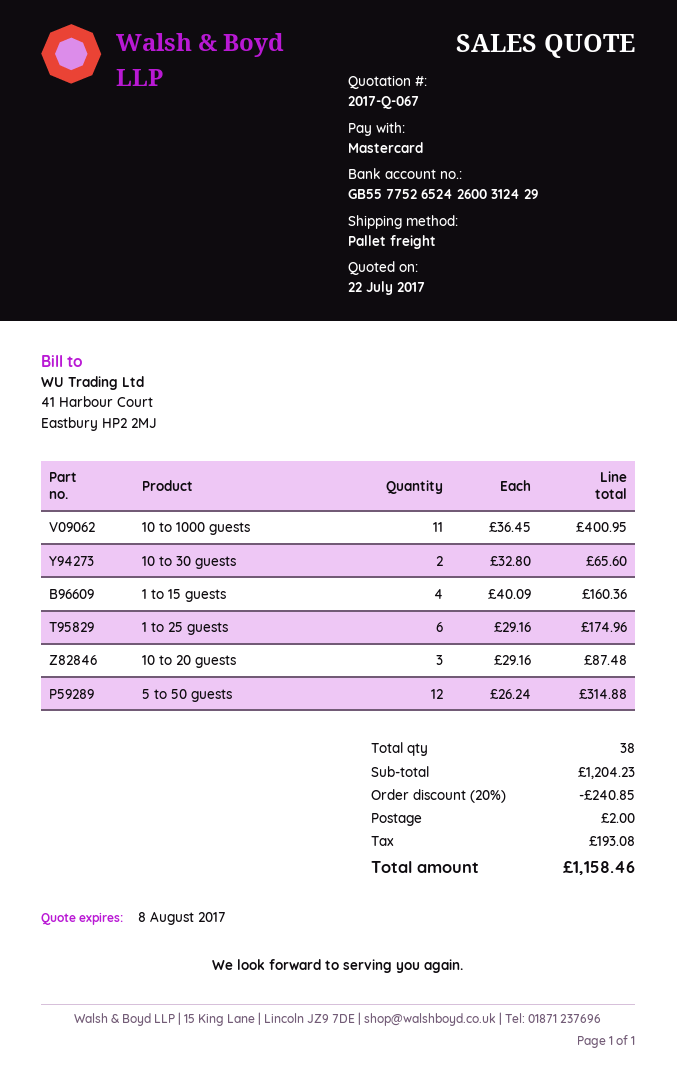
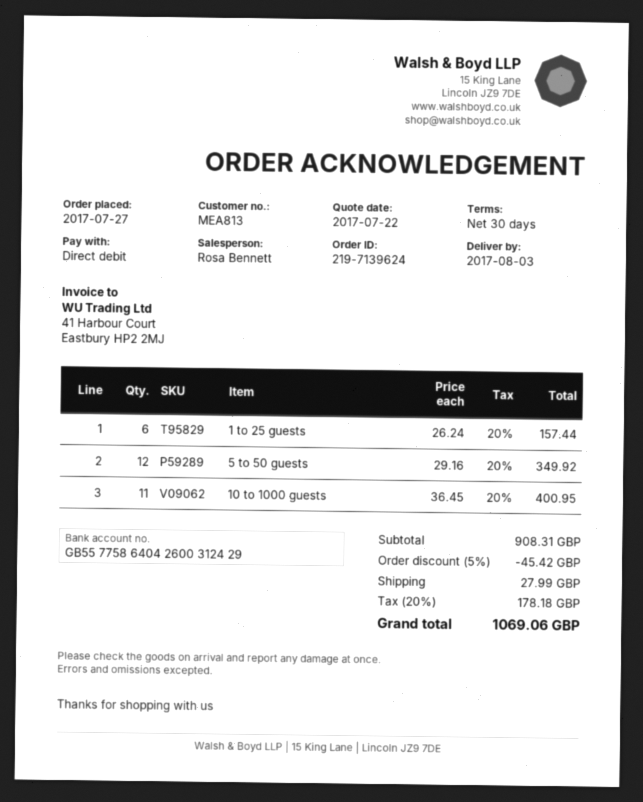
payment method: Mastercard -> direct debit
bank account: GB55775265242600312429 -> GB55775864042600312429
10 to 30 guests: 2 x 32.80 = 65.60 -> none
1 to 15 guests: 4 x 40.09 = 160.36 -> none
1 to 25 guests: 6 x 29.16 = 174.96 -> 6 x 26.24 = 157.44
10 to 20 guests: 3 x 29.16 = 87.48 -> none
5 to 50 guests: 12 x 26.24 = 314.88 -> 12 x 29.16 = 349.92
subtotal: 1204.23 -> 908.31
discount: 20% = 240.85 -> 5% = 45.42
shipping: 2.00 -> 27.99
tax: 193.08 -> 178.18
total: 1158.46 -> 1069.06

